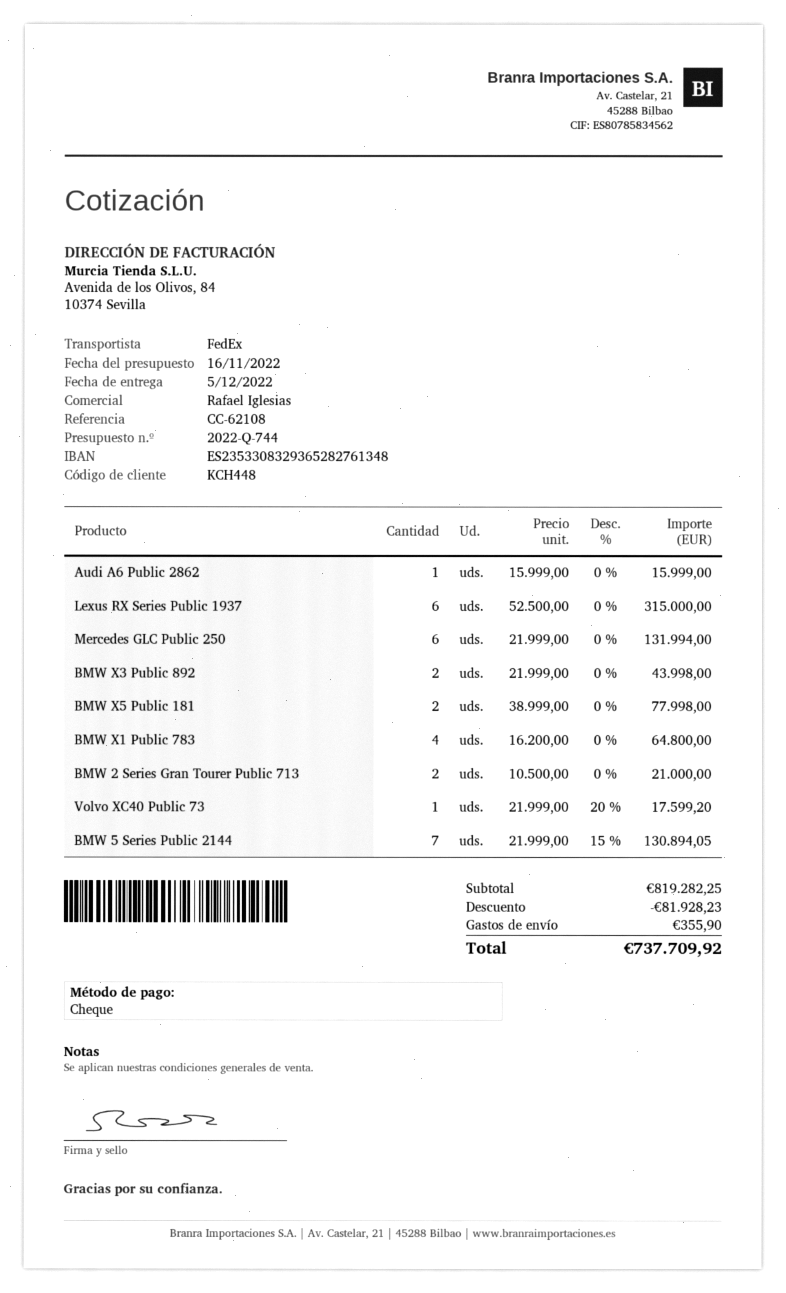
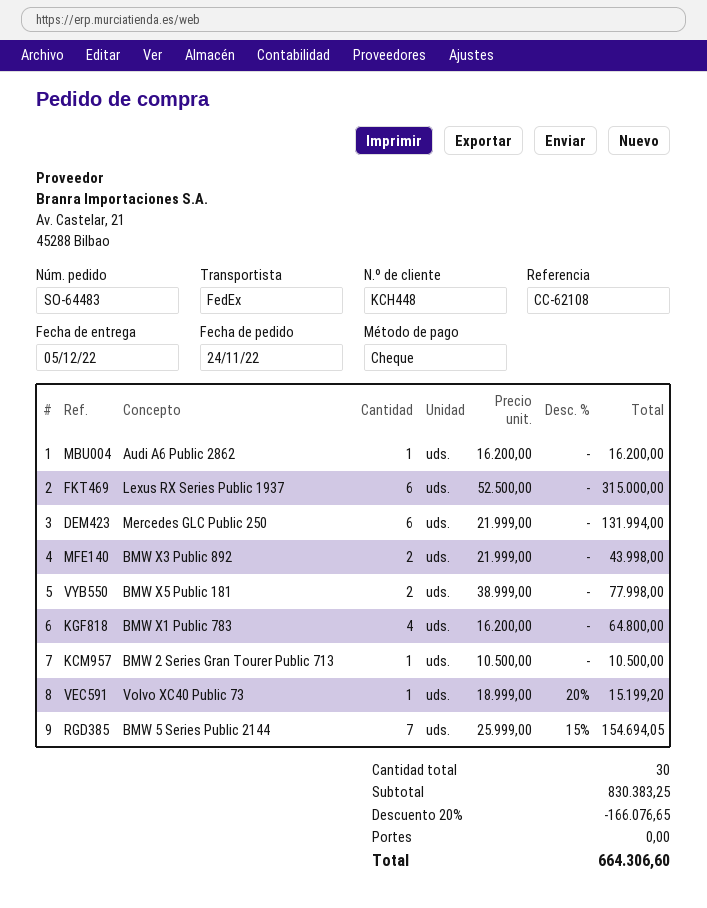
Audi A6 Public 2862: 1 x 15999.00 = 15999.00 -> 1 x 16200.00 = 16200.00
BMW 2 Series Gran Tourer Public 713: 2 x 10500.00 = 21000.00 -> 1 x 10500.00 = 10500.00
Volvo XC40 Public 73: 1 x 21999.00 - 20% = 17599.20 -> 1 x 18999.00 - 20% = 15199.20
BMW 5 Series Public 2144: 7 x 21999.00 - 15% = 130894.05 -> 7 x 25999.00 - 15% = 154694.05
subtotal: 819282.25 -> 830383.25
discount: 81928.23 -> 166076.65
shipping: 355.90 -> 0.00
total: 737709.92 -> 664306.60

